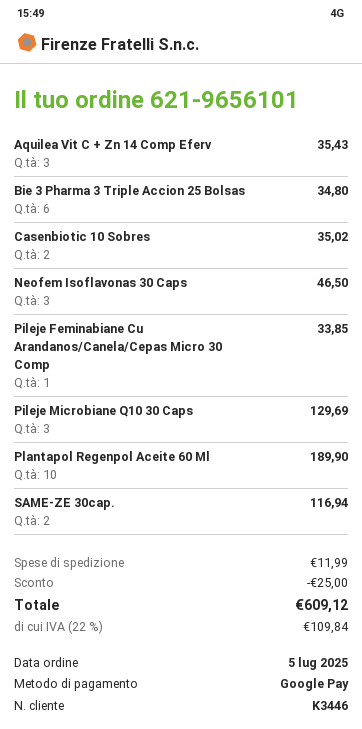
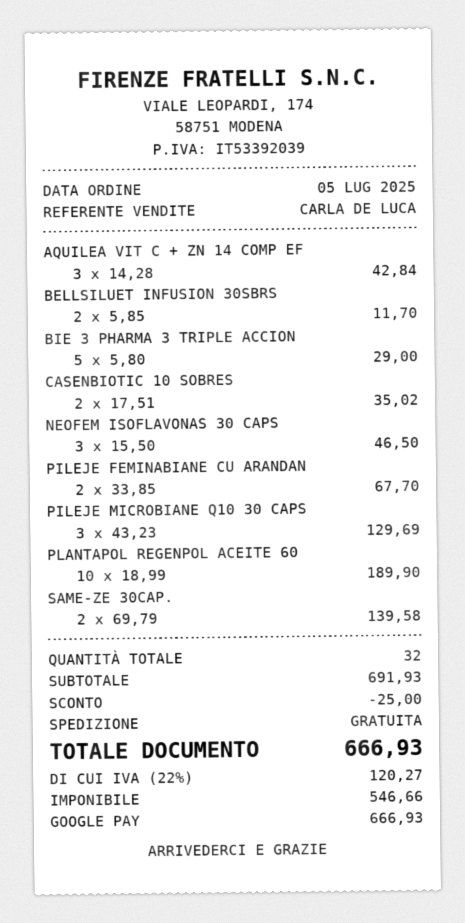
Aquilea Vit C + Zn 14 Comp Eferv: 3 for 35.43 -> 3 for 42.84
Bie 3 Pharma 3 Triple Accion 25 Bolsas: 6 for 34.80 -> 5 for 29.00
Pileje Feminabiane Cu Arandanos/Canela/Cepas Micro 30 Comp: 1 for 33.85 -> 2 for 67.70
SAME-ZE 30cap.: 2 for 116.94 -> 2 for 139.58
BELLSILUET INFUSION 30SBRS: none -> 2 for 11.70
shipping: 11.99 -> 0.00
tax: 22% = 109.84 -> 22% = 120.27
total: 609.12 -> 666.93

